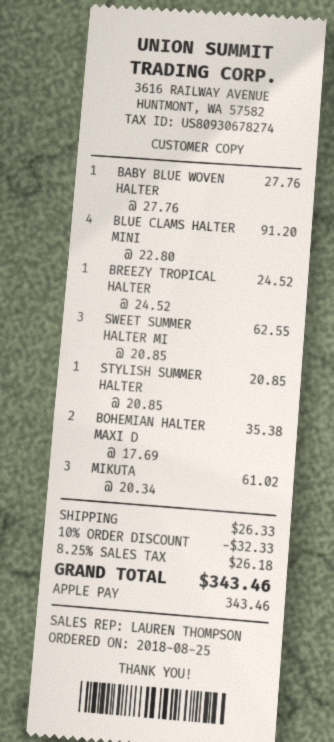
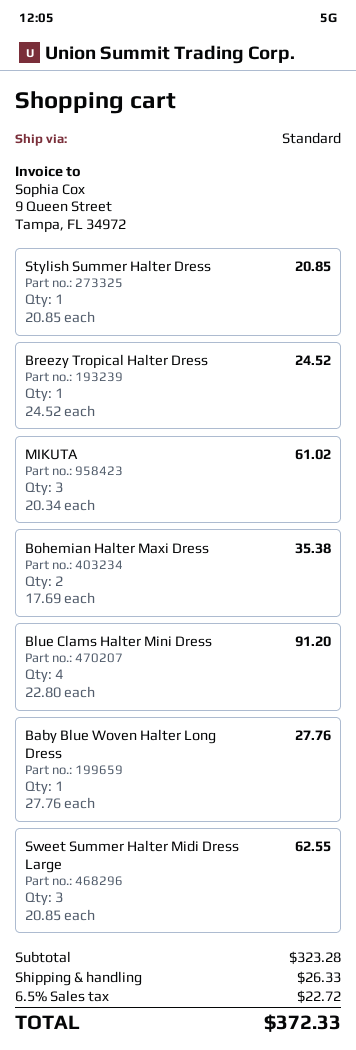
discount: 10% = 32.33 -> none
tax: 8.25% = 26.18 -> 6.5% = 22.72
total: 343.46 -> 372.33

